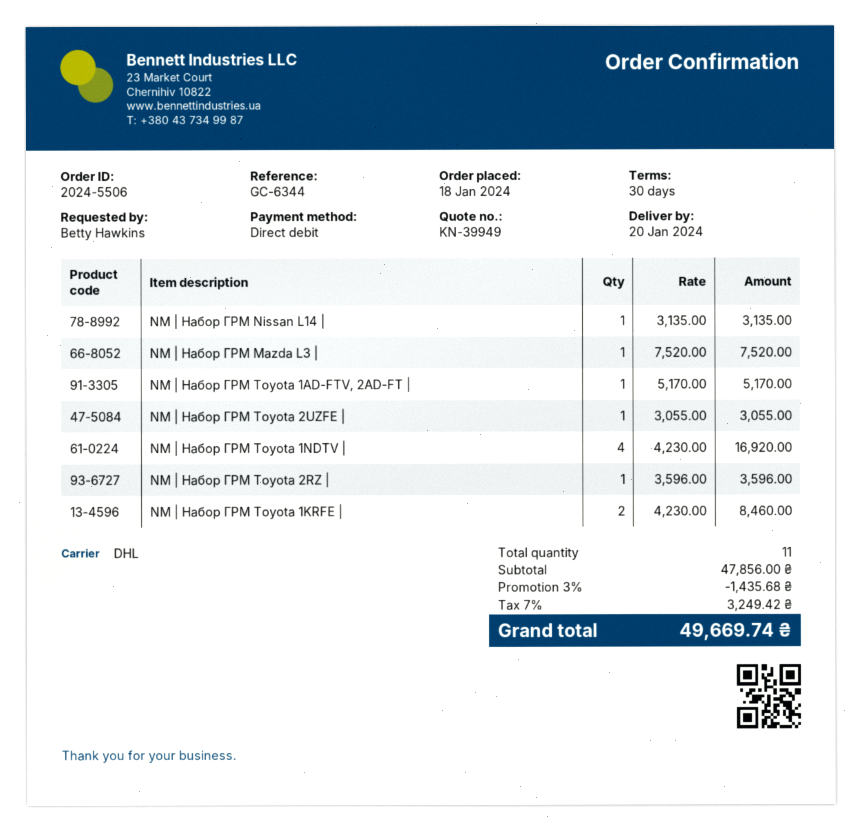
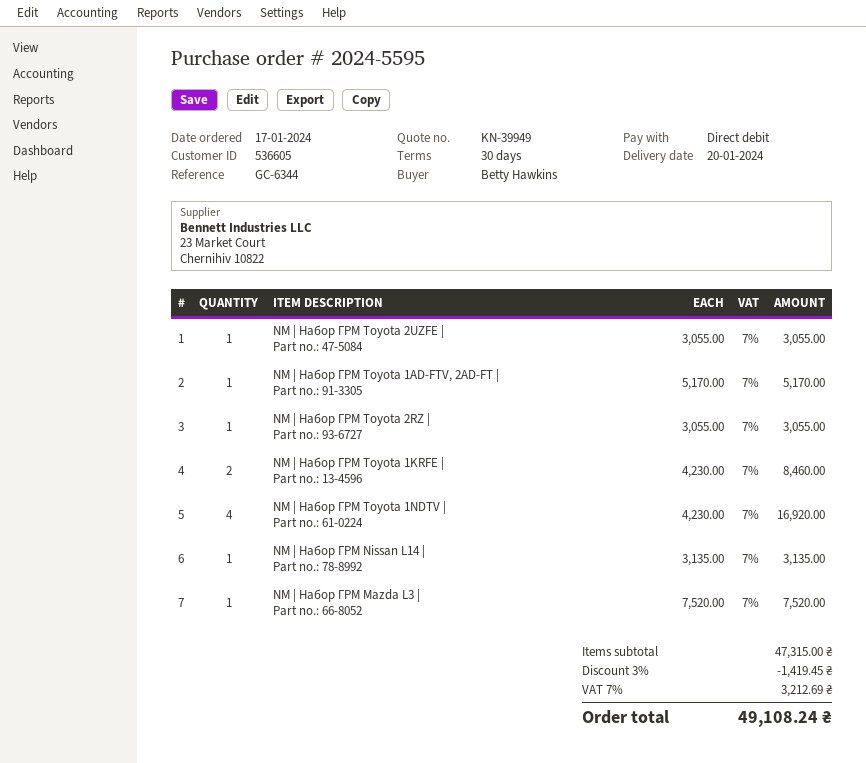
order number: 2024-5506 -> 2024-5595
order date: 2024-01-18 -> 2024-01-17
NM | Набор ГРМ Toyota 2RZ |: 1 x 3596.00 = 3596.00 -> 1 x 3055.00 = 3055.00
subtotal: 47856.00 -> 47315.00
discount: 3% = 1435.68 -> 3% = 1419.45
tax: 7% = 3249.42 -> 7% = 3212.69
total: 49669.74 -> 49108.24

